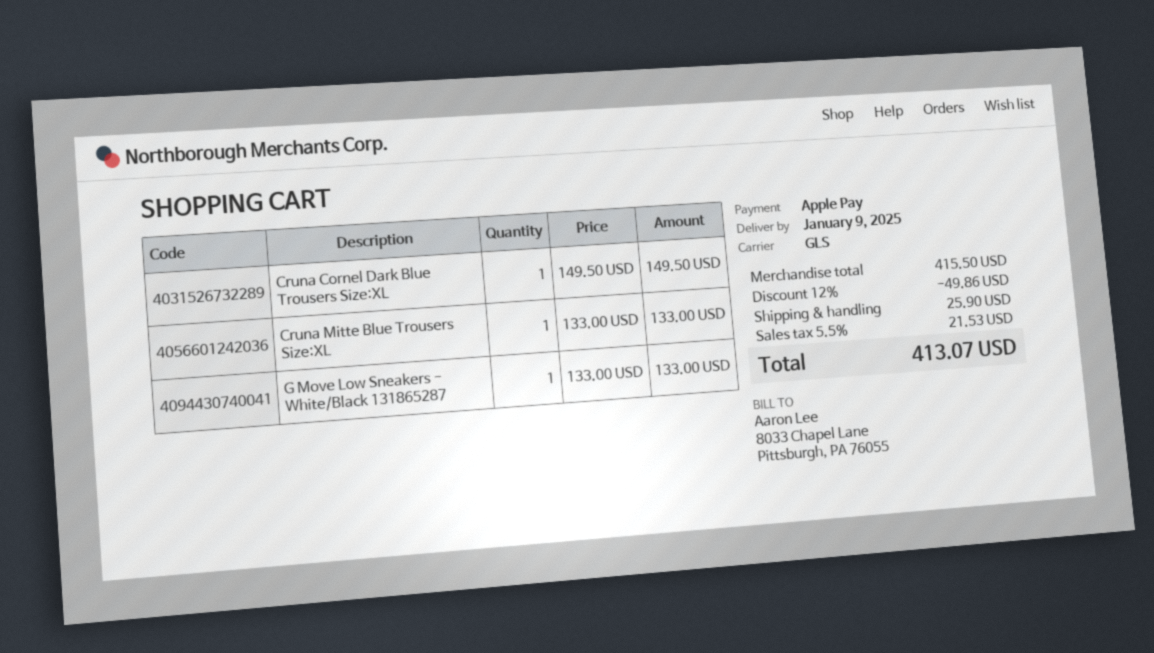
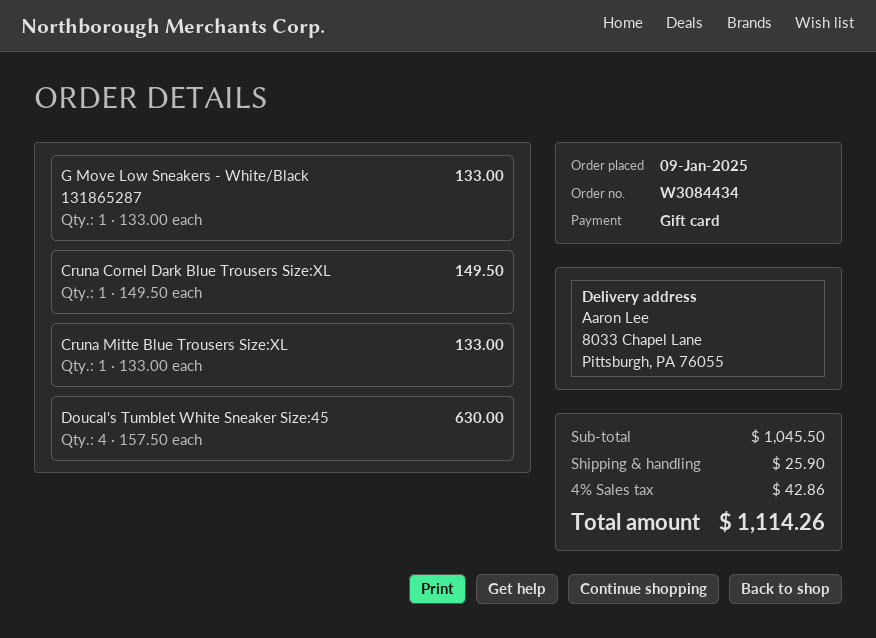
payment method: Apple Pay -> gift card
Doucal's Tumblet White Sneaker Size:45: none -> 4 x 157.50 = 630.00
subtotal: 415.50 -> 1045.50
discount: 12% = 49.86 -> none
tax: 5.5% = 21.53 -> 4% = 42.86
total: 413.07 -> 1114.26

